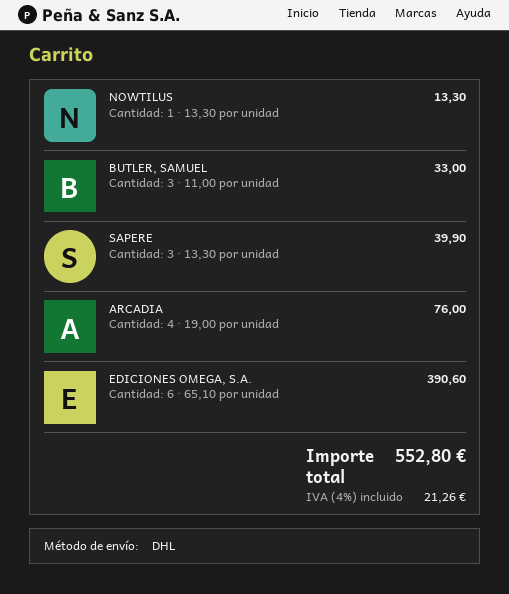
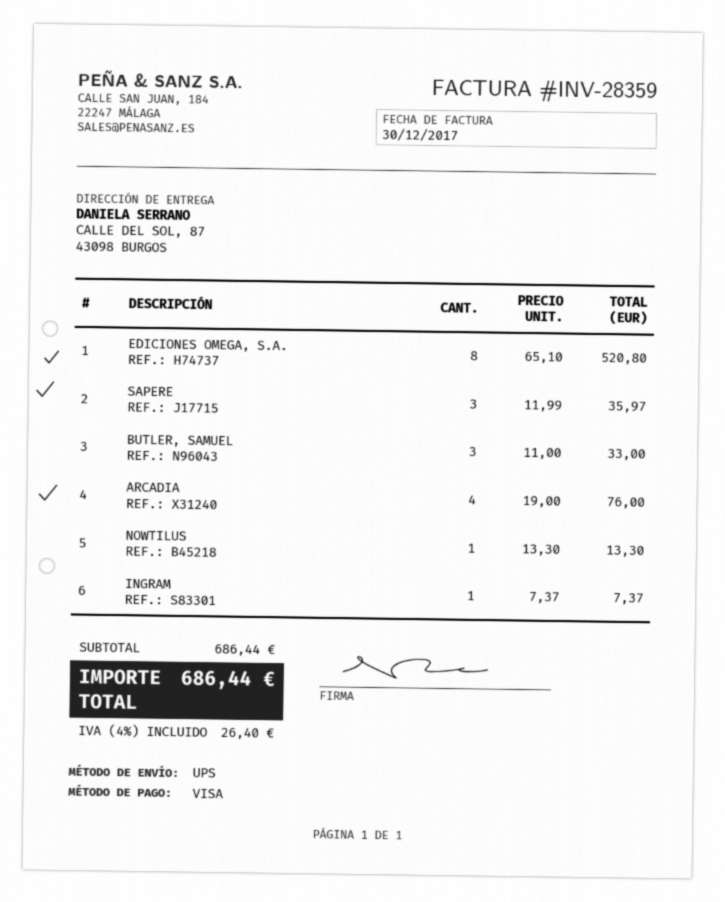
shipping method: DHL -> UPS
SAPERE: 3 x 13.30 = 39.90 -> 3 x 11.99 = 35.97
EDICIONES OMEGA, S.A.: 6 x 65.10 = 390.60 -> 8 x 65.10 = 520.80
INGRAM: none -> 1 x 7.37 = 7.37
tax: 4% = 21.26 -> 4% = 26.40
total: 552.80 -> 686.44

